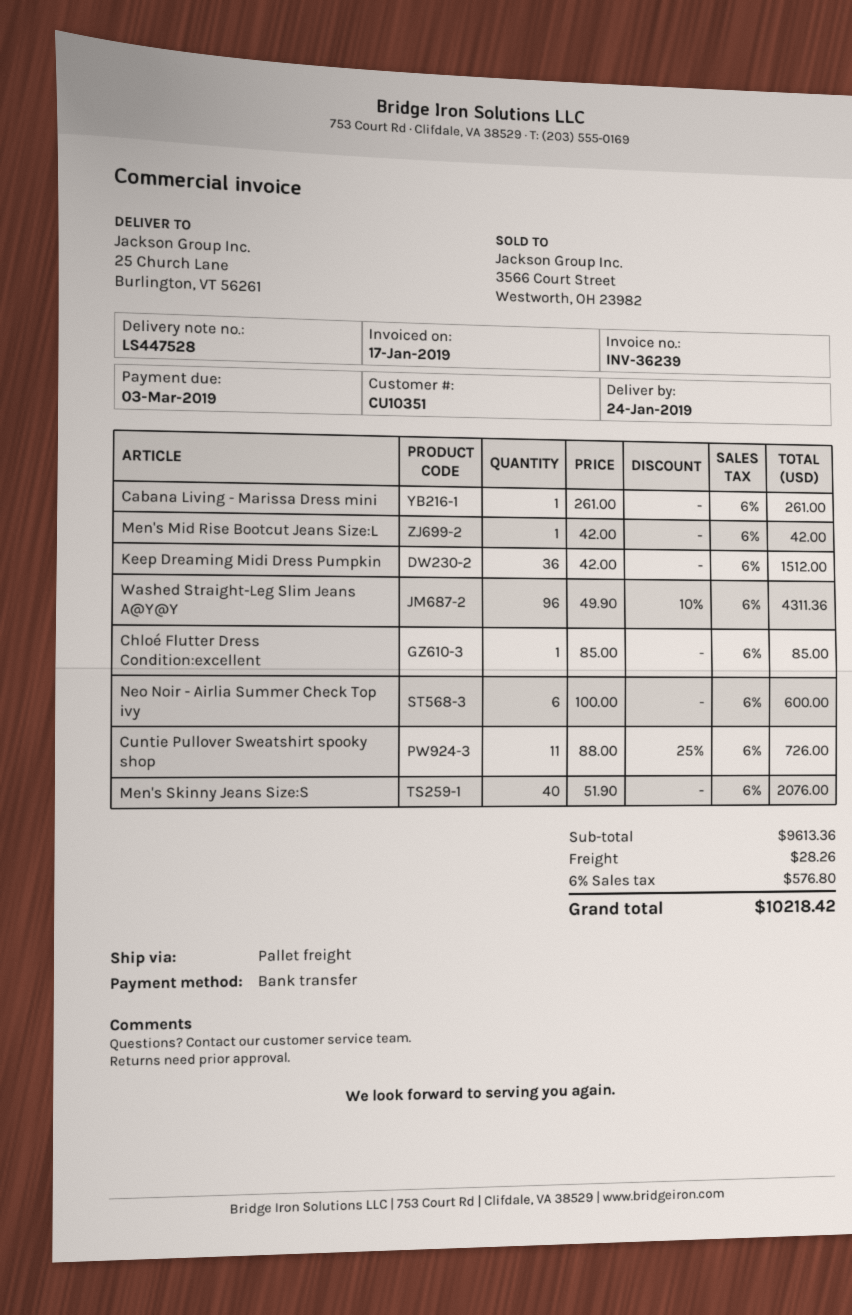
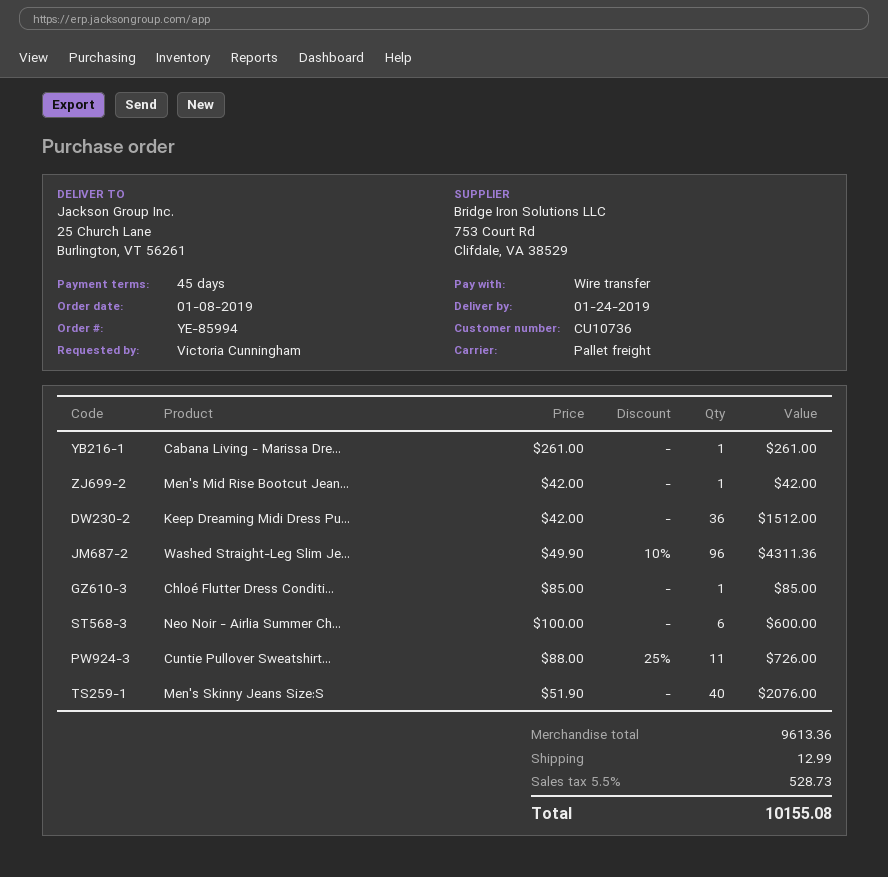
customer number: CU10351 -> CU10736
shipping: 28.26 -> 12.99
tax: 6% = 576.80 -> 5.5% = 528.73
total: 10218.42 -> 10155.08

